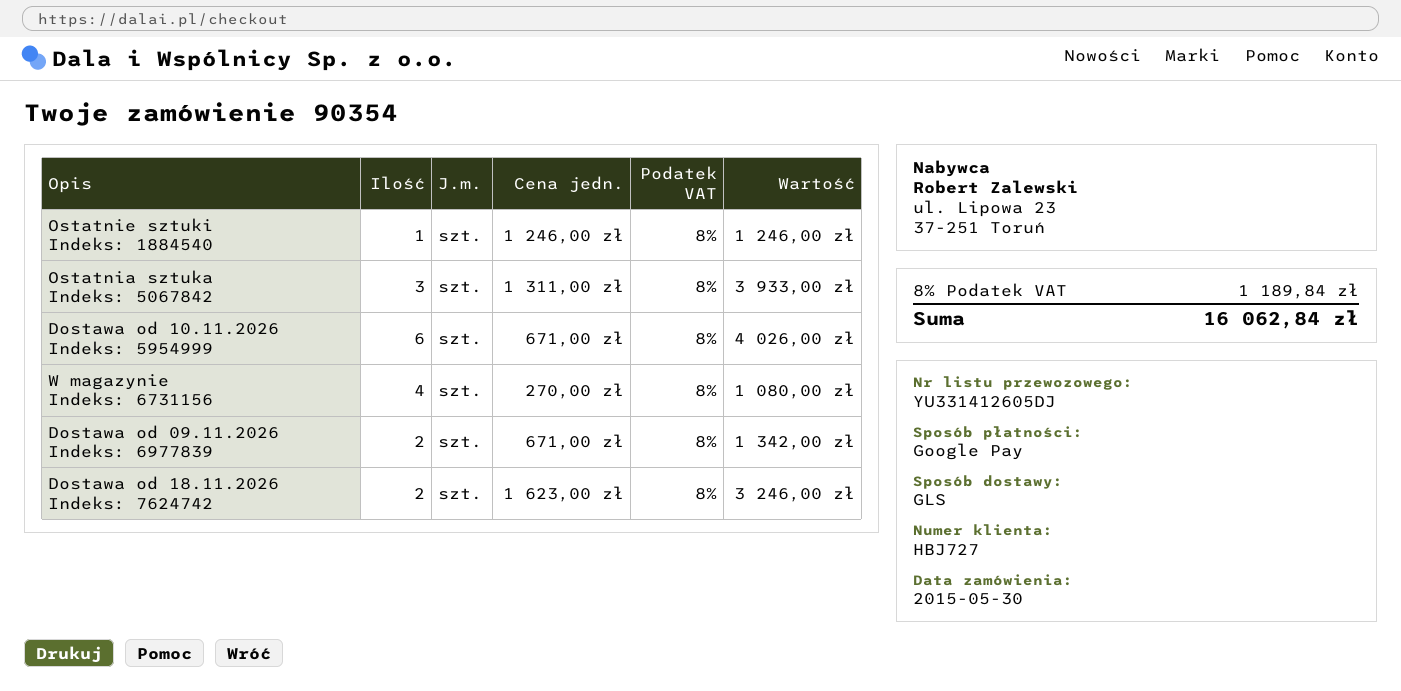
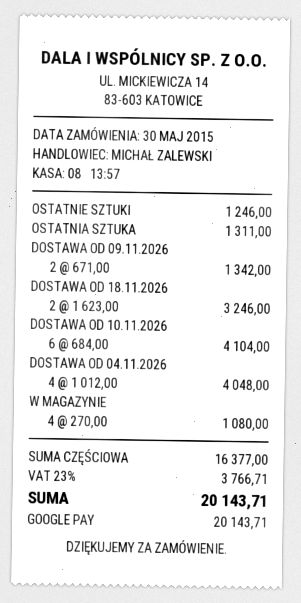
Ostatnia sztuka: 3 x 1311.00 = 3933.00 -> 1 x 1311.00 = 1311.00
Dostawa od 10.11.2026: 6 x 671.00 = 4026.00 -> 6 x 684.00 = 4104.00
DOSTAWA OD 04.11.2026: none -> 4 x 1012.00 = 4048.00
tax: 8% = 1189.84 -> 23% = 3766.71
total: 16062.84 -> 20143.71

